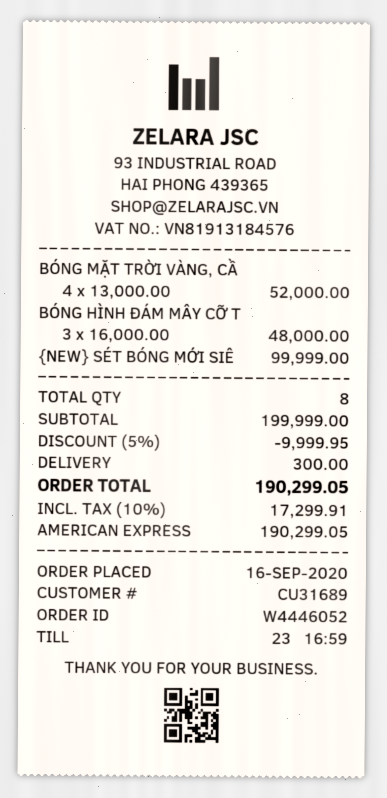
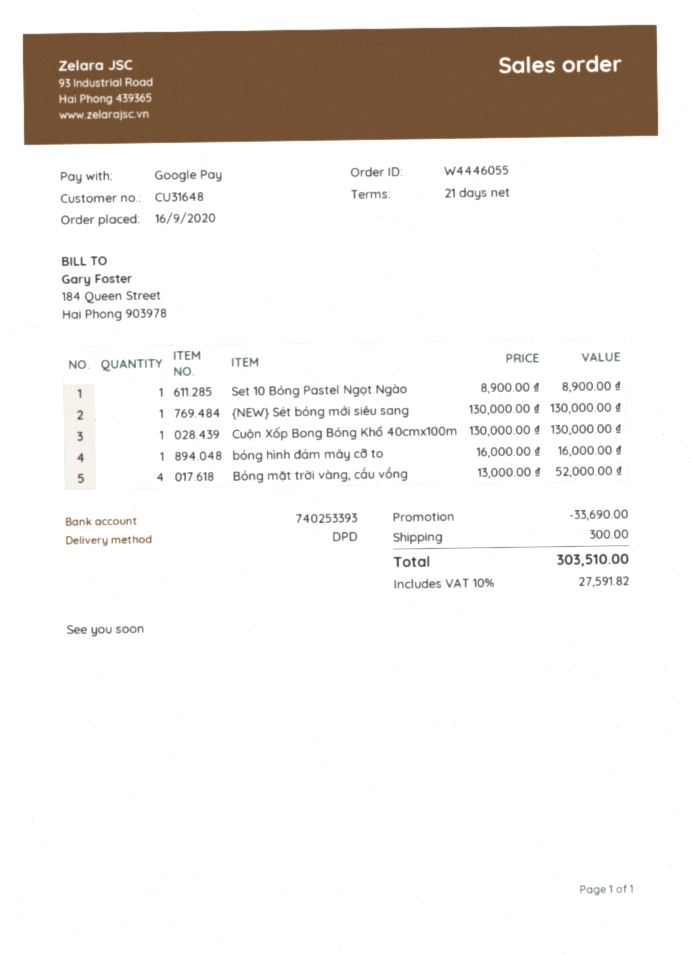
order number: W4446052 -> W4446055
customer number: CU31689 -> CU31648
payment method: American Express -> Google Pay
BÓNG HÌNH ĐÁM MÂY CỠ T: 3 x 16000.00 = 48000.00 -> 1 x 16000.00 = 16000.00
{NEW} SÉT BÓNG MỚI SIÊ: 1 x 99999.00 = 99999.00 -> 1 x 130000.00 = 130000.00
Set 10 Bóng Pastel Ngọt Ngào: none -> 1 x 8900.00 = 8900.00
Cuộn Xốp Bong Bóng Khổ 40cmx100m: none -> 1 x 130000.00 = 130000.00
discount: 9999.95 -> 33690.00
tax: 10% = 17299.91 -> 10% = 27591.82
total: 190299.05 -> 303510.00

